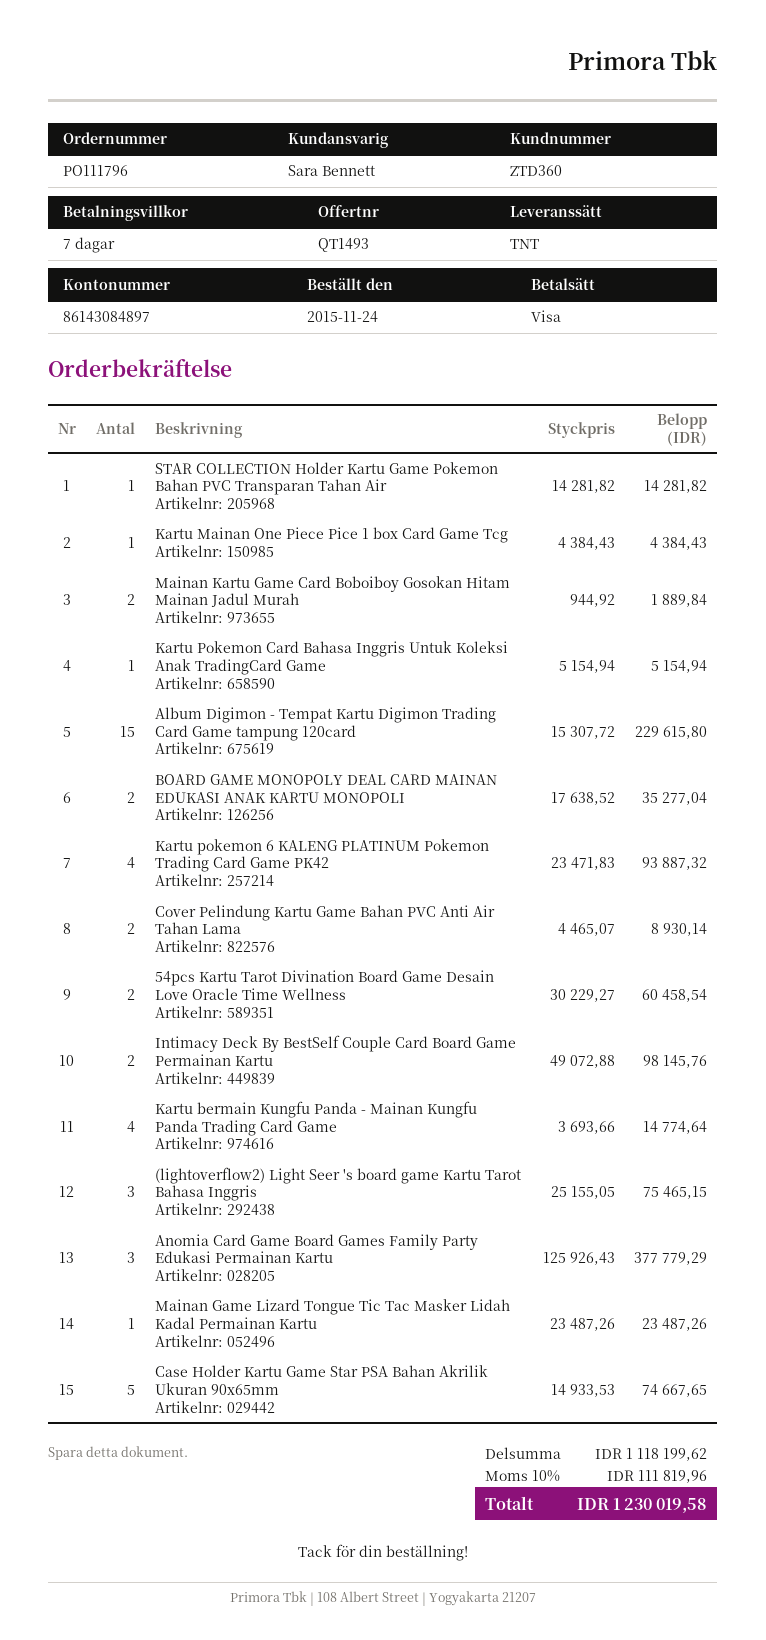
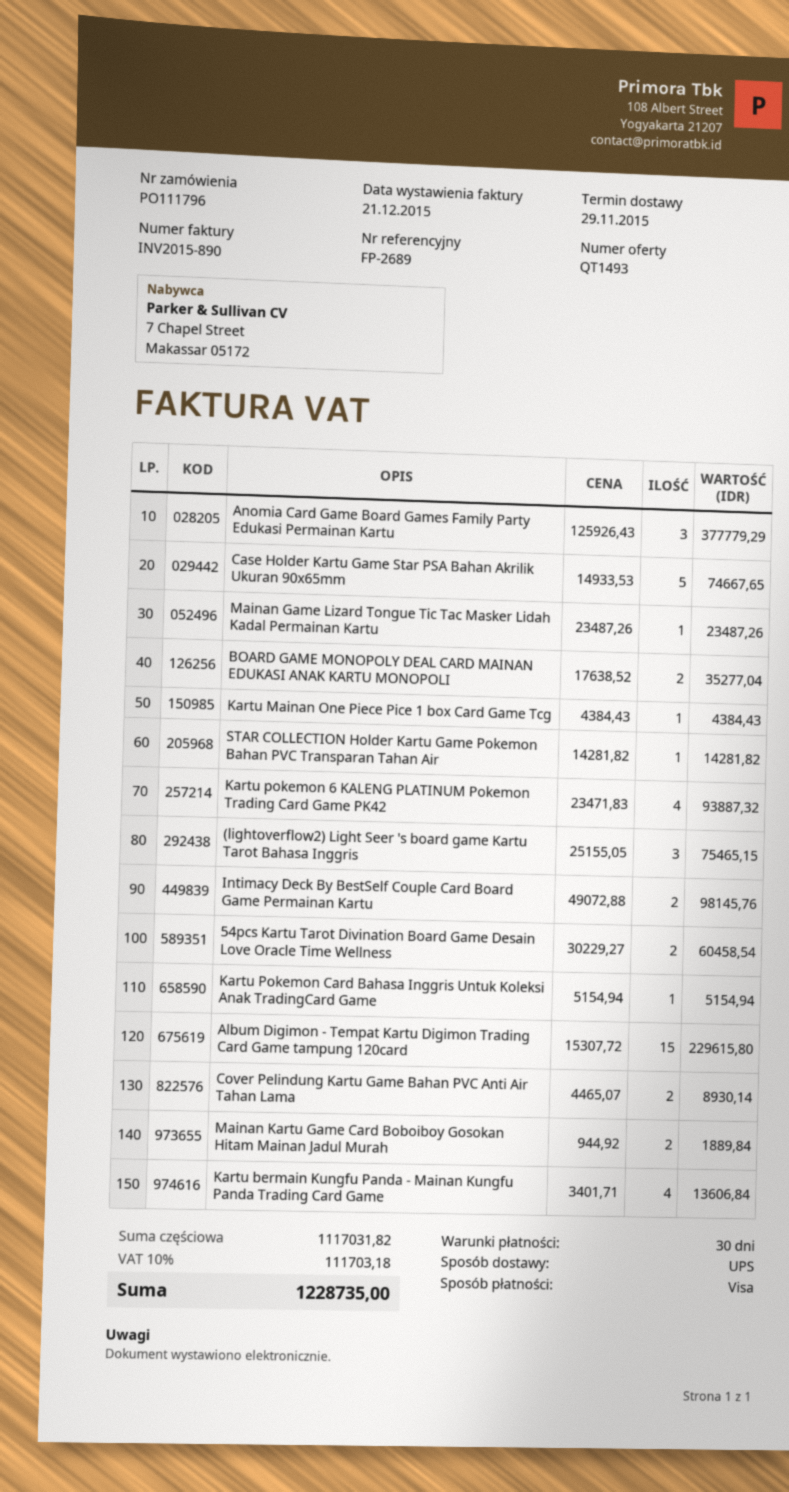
payment terms: 7 days -> 30 days
shipping method: TNT -> UPS
Kartu bermain Kungfu Panda - Mainan Kungfu Panda Trading Card Game: 4 x 3693.66 = 14774.64 -> 4 x 3401.71 = 13606.84
subtotal: 1118199.62 -> 1117031.82
tax: 10% = 111819.96 -> 10% = 111703.18
total: 1230019.58 -> 1228735.00

